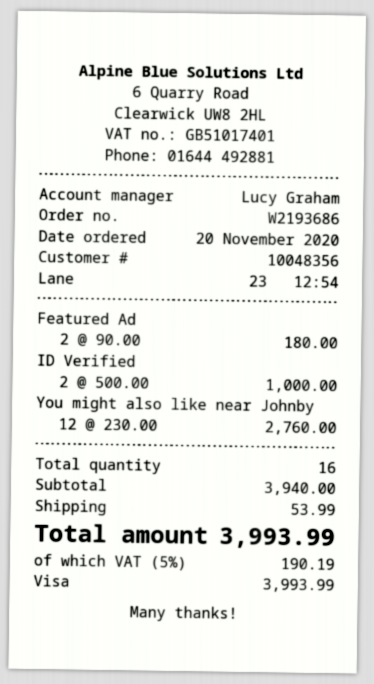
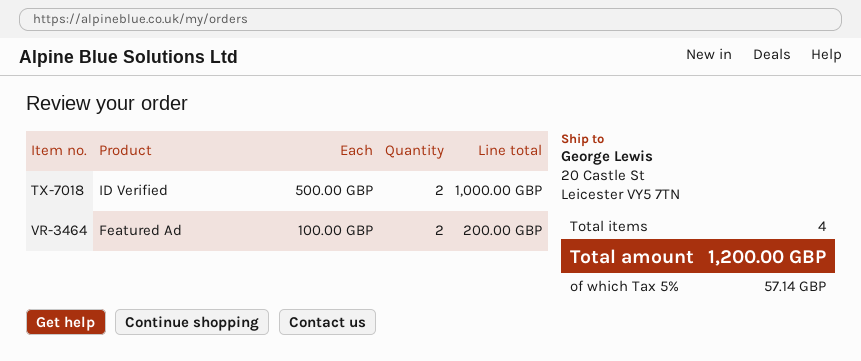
Featured Ad: 2 x 90.00 = 180.00 -> 2 x 100.00 = 200.00
You might also like near Johnby: 12 x 230.00 = 2760.00 -> none
total quantity: 16 -> 4
shipping: 53.99 -> none
tax: 5% = 190.19 -> 5% = 57.14
total: 3993.99 -> 1200.00

